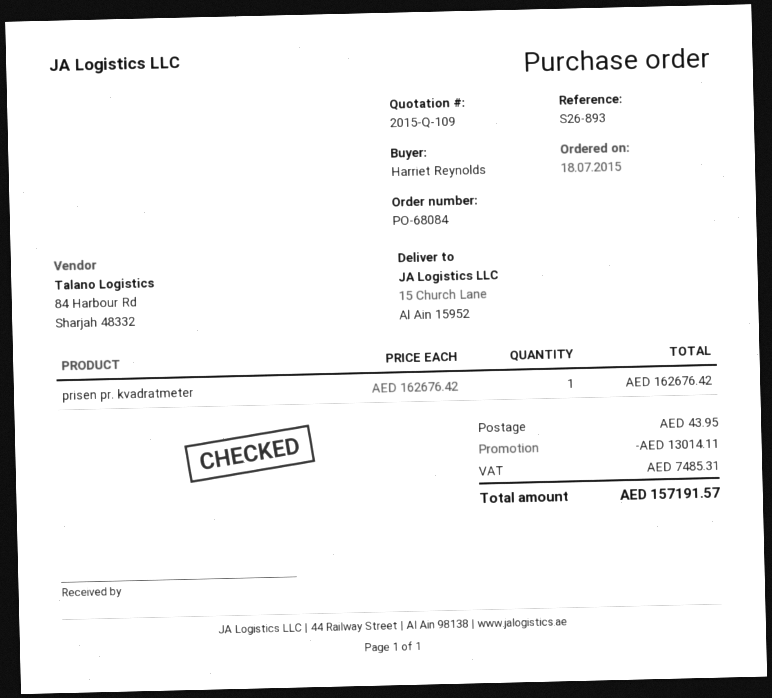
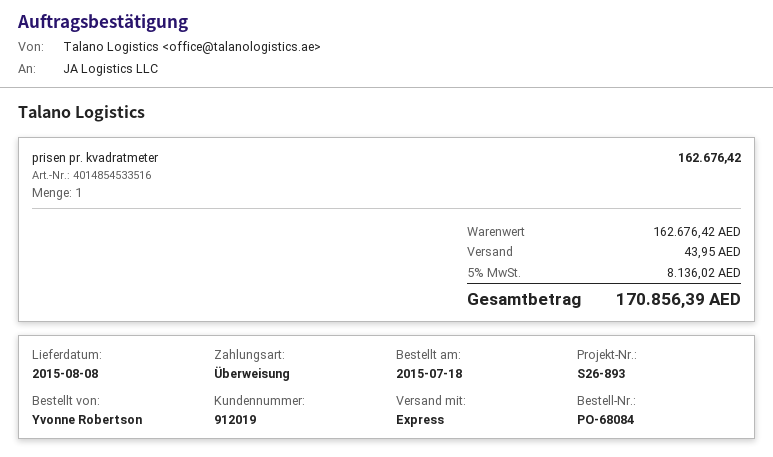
ordered by: Harriet Reynolds -> Yvonne Robertson
discount: 13014.11 -> none
tax: 7485.31 -> 8136.02
total: 157191.57 -> 170856.39

